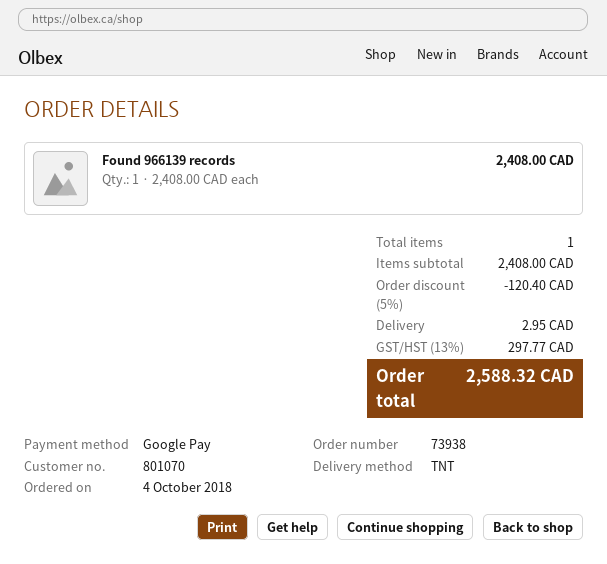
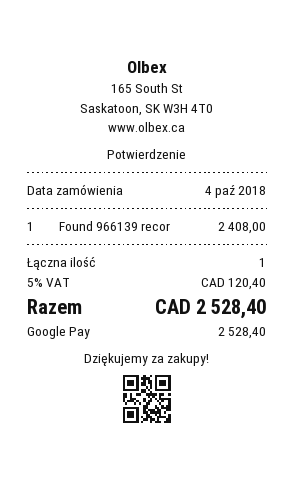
discount: 5% = 120.40 -> none
shipping: 2.95 -> none
tax: 13% = 297.77 -> 5% = 120.40
total: 2588.32 -> 2528.40

